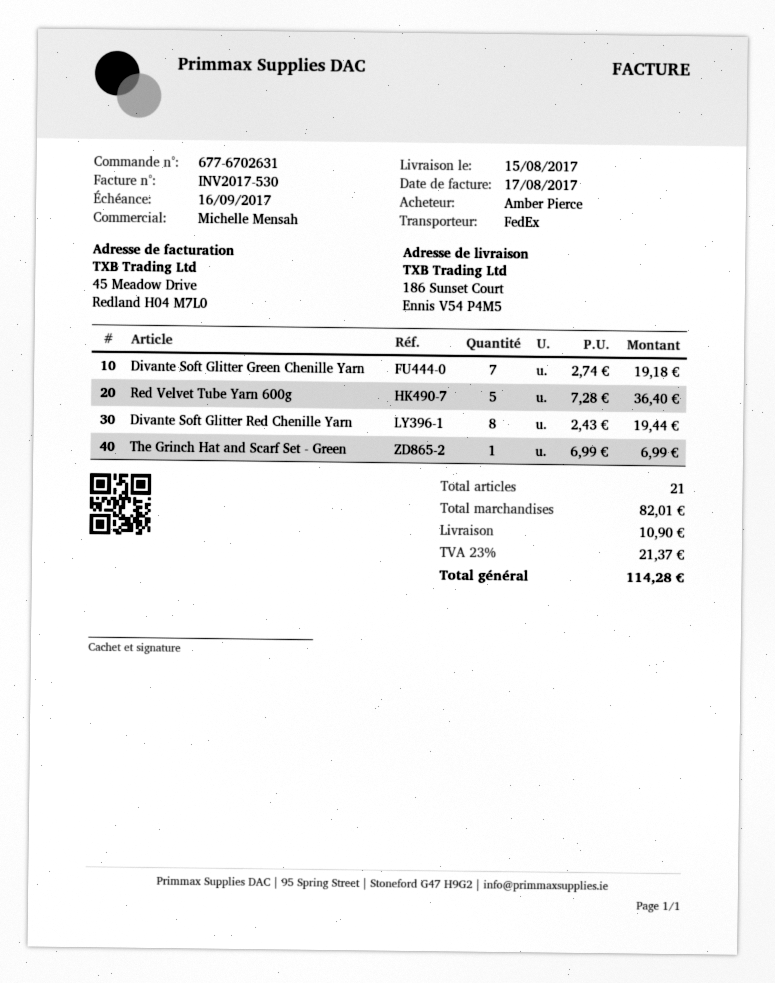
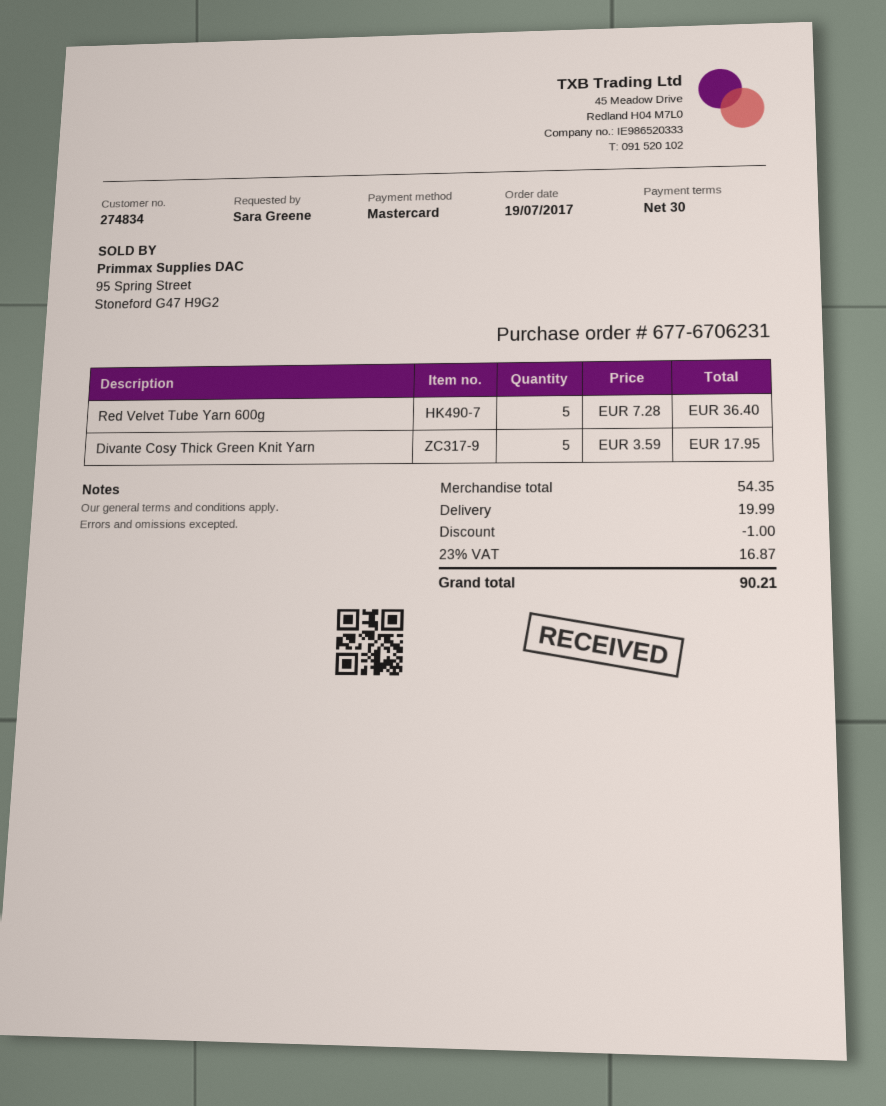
order number: 677-6702631 -> 677-6706231
ordered by: Amber Pierce -> Sara Greene
Divante Soft Glitter Green Chenille Yarn: 7 x 2.74 = 19.18 -> none
Divante Soft Glitter Red Chenille Yarn: 8 x 2.43 = 19.44 -> none
The Grinch Hat and Scarf Set - Green: 1 x 6.99 = 6.99 -> none
Divante Cosy Thick Green Knit Yarn: none -> 5 x 3.59 = 17.95
subtotal: 82.01 -> 54.35
discount: none -> 1.00
shipping: 10.90 -> 19.99
tax: 23% = 21.37 -> 23% = 16.87
total: 114.28 -> 90.21

